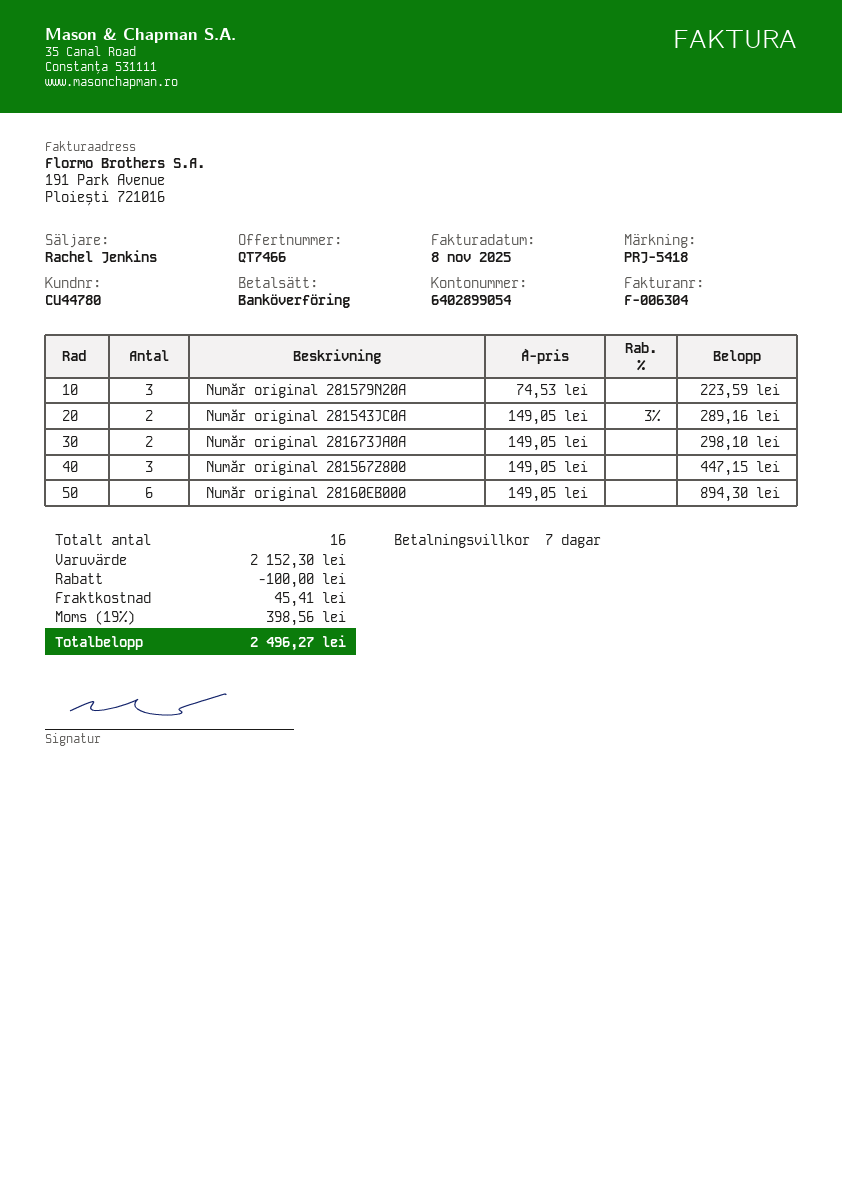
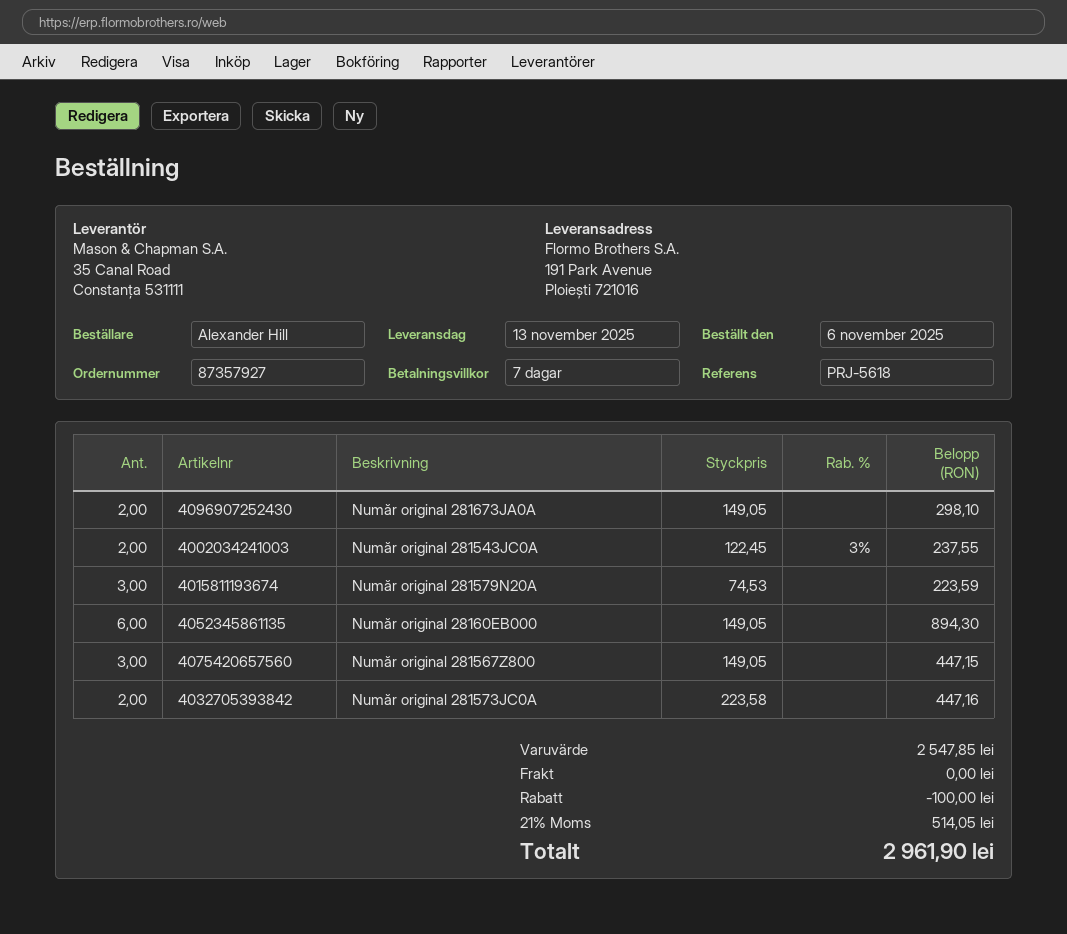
reference: PRJ-5418 -> PRJ-5618
Număr original 281543JC0A: 2 x 149.05 - 3% = 289.16 -> 2 x 122.45 - 3% = 237.55
Număr original 281573JC0A: none -> 2 x 223.58 = 447.16
subtotal: 2152.30 -> 2547.85
shipping: 45.41 -> 0.00
tax: 19% = 398.56 -> 21% = 514.05
total: 2496.27 -> 2961.90

